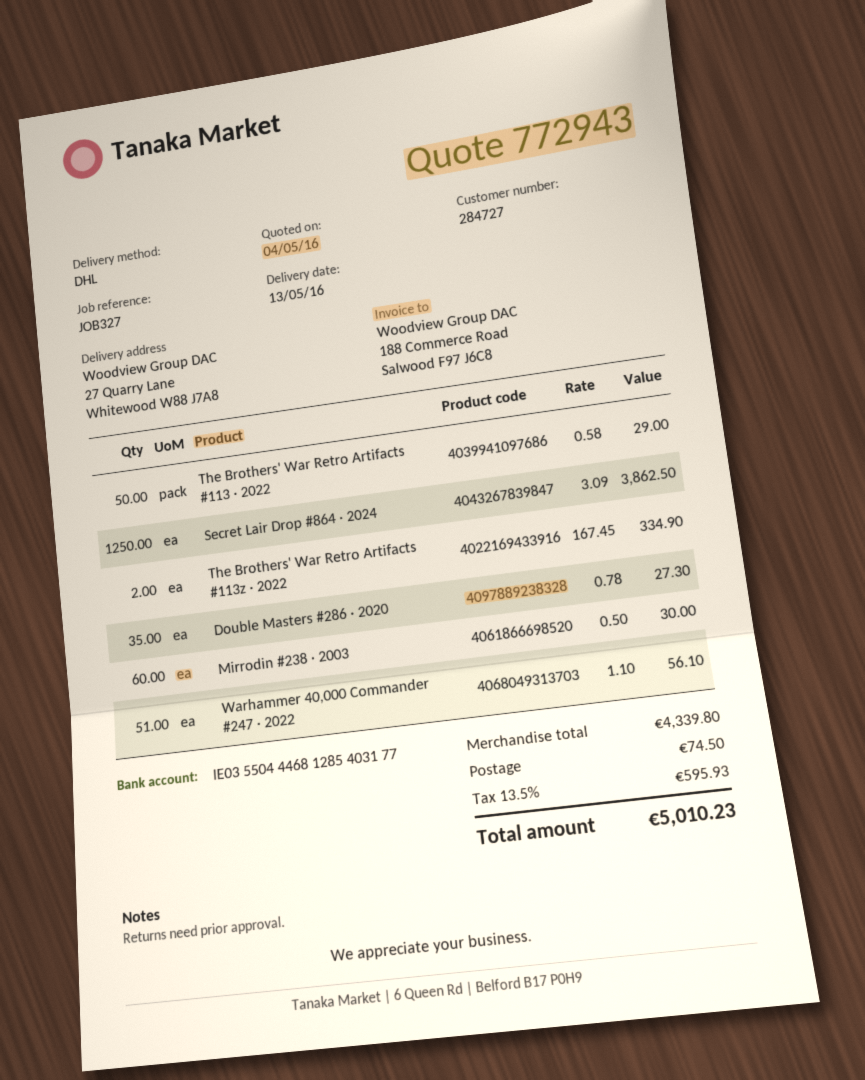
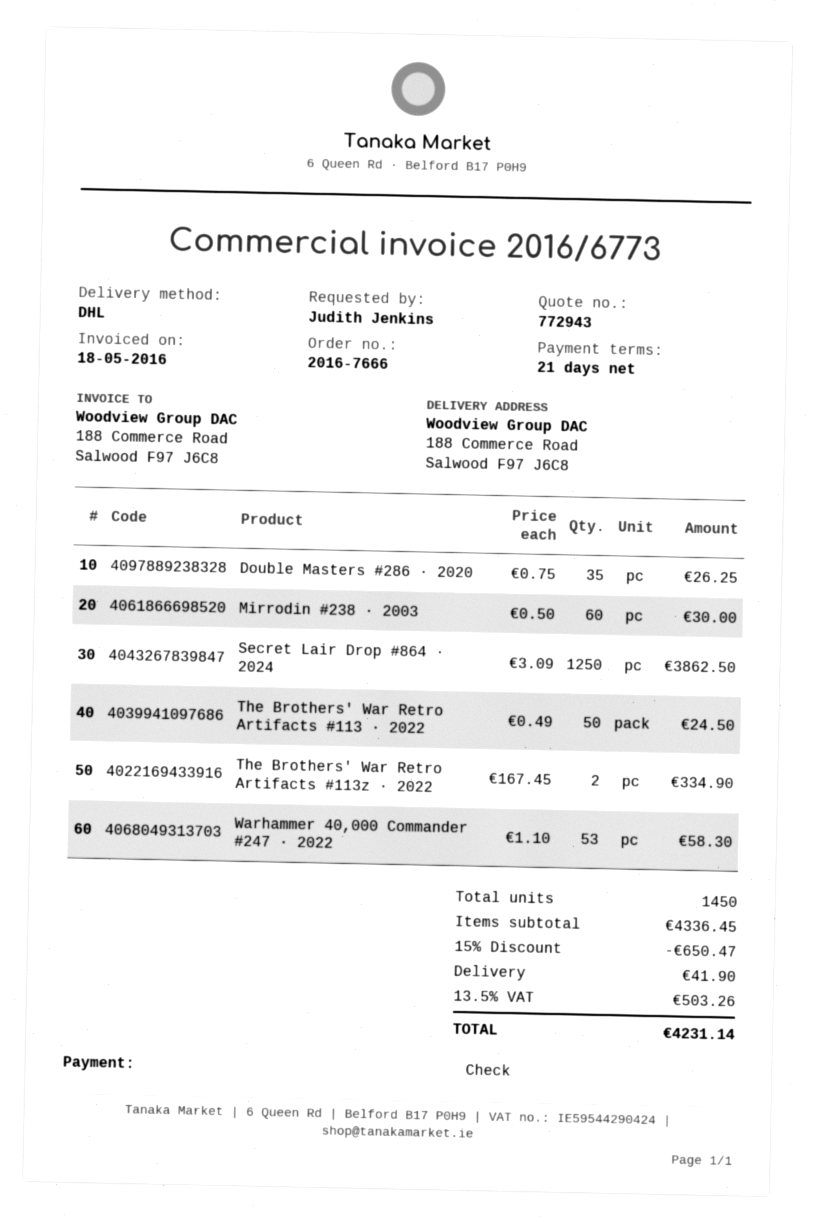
ship to: 27 Quarry Lane, Whitewood W88 J7A8 -> 188 Commerce Road, Salwood F97 J6C8
The Brothers' War Retro Artifacts #113 · 2022: 50 x 0.58 = 29.00 -> 50 x 0.49 = 24.50
Double Masters #286 · 2020: 35 x 0.78 = 27.30 -> 35 x 0.75 = 26.25
Warhammer 40,000 Commander #247 · 2022: 51 x 1.10 = 56.10 -> 53 x 1.10 = 58.30
subtotal: 4339.80 -> 4336.45
discount: none -> 15% = 650.47
shipping: 74.50 -> 41.90
tax: 13.5% = 595.93 -> 13.5% = 503.26
total: 5010.23 -> 4231.14

